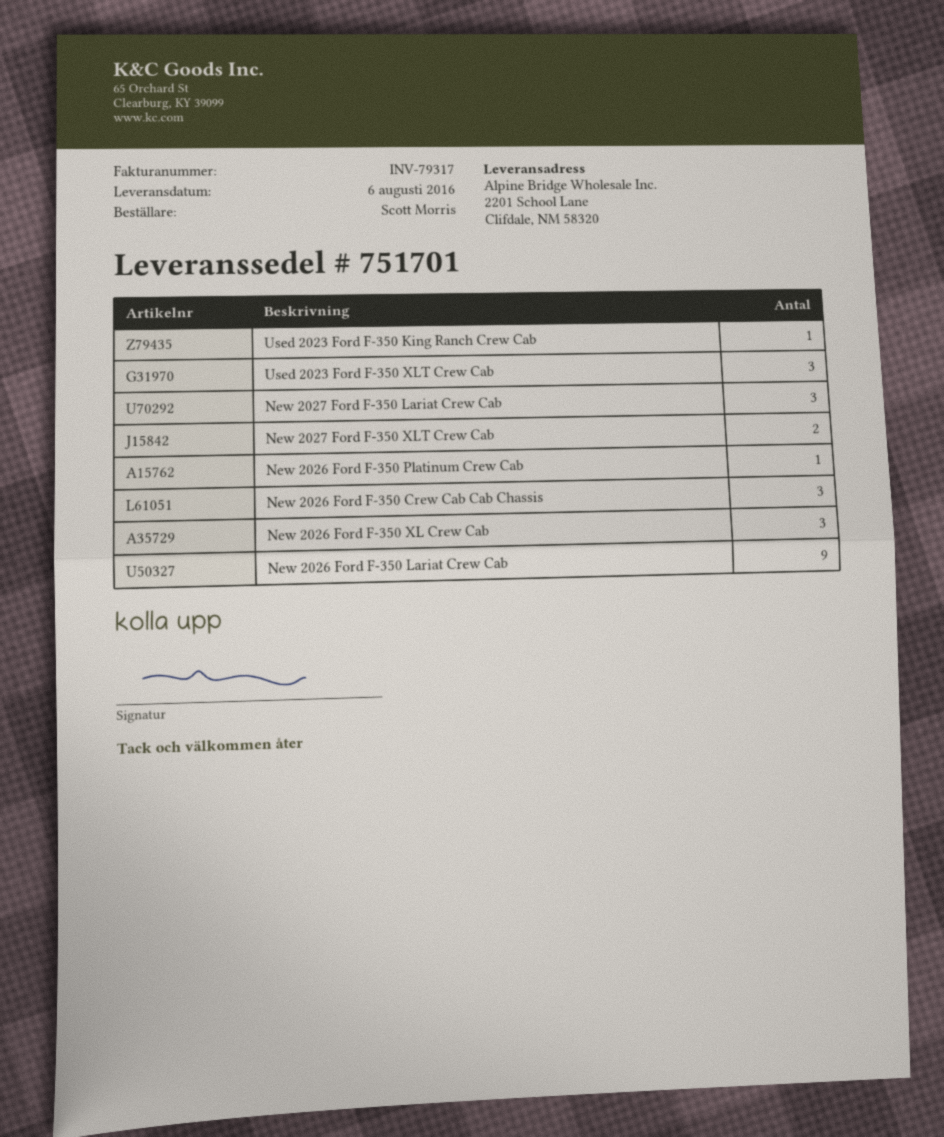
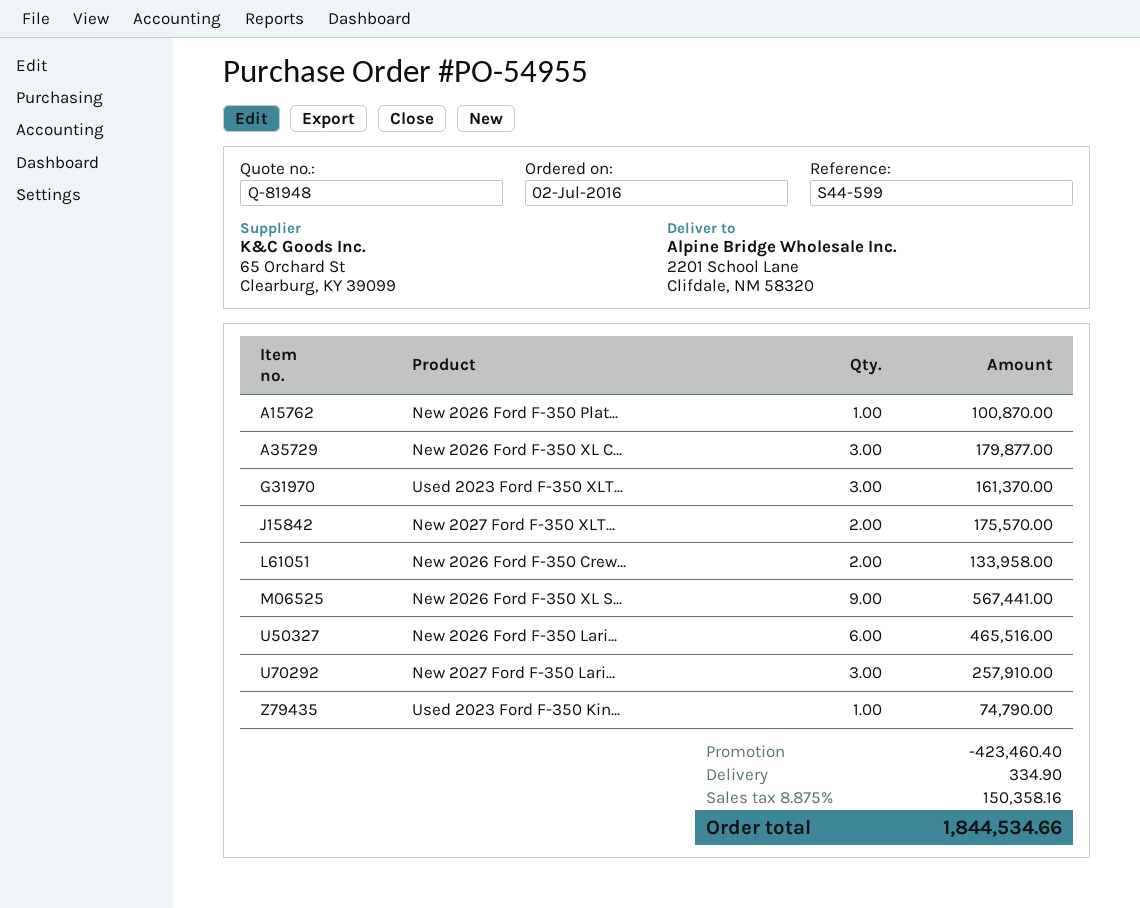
New 2026 Ford F-350 Crew Cab Cab Chassis: 3 -> 2
New 2026 Ford F-350 Lariat Crew Cab: 9 -> 6
New 2026 Ford F-350 XL S...: none -> 9

